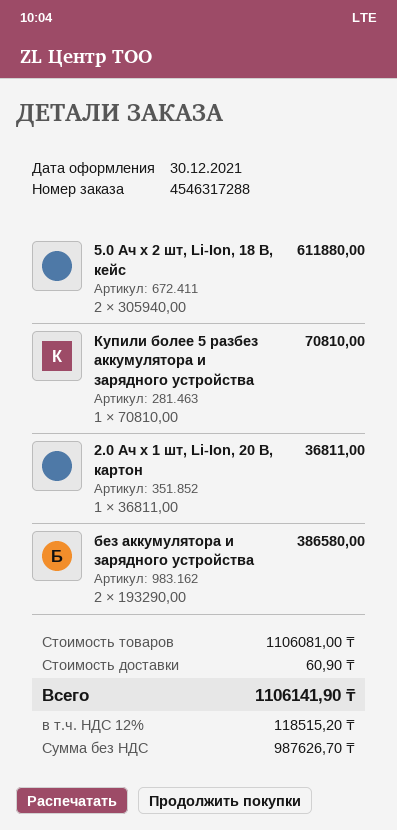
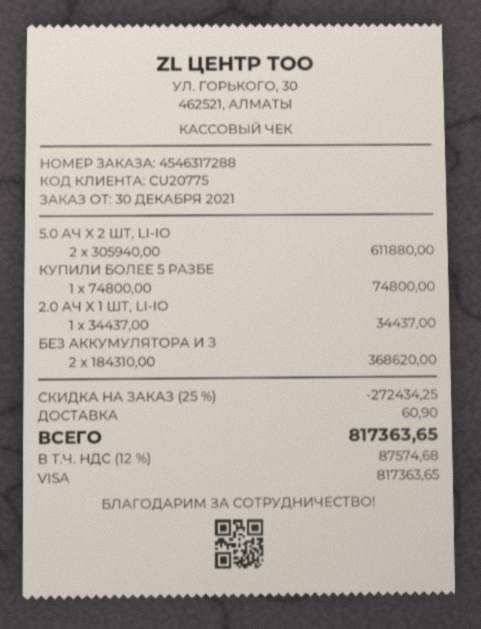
Купили более 5 разбез аккумулятора и зарядного устройства: 1 x 70810.00 = 70810.00 -> 1 x 74800.00 = 74800.00
2.0 Ач x 1 шт, Li-Ion, 20 В, картон: 1 x 36811.00 = 36811.00 -> 1 x 34437.00 = 34437.00
без аккумулятора и зарядного устройства: 2 x 193290.00 = 386580.00 -> 2 x 184310.00 = 368620.00
discount: none -> 25% = 272434.25
tax: 12% = 118515.20 -> 12% = 87574.68
total: 1106141.90 -> 817363.65

